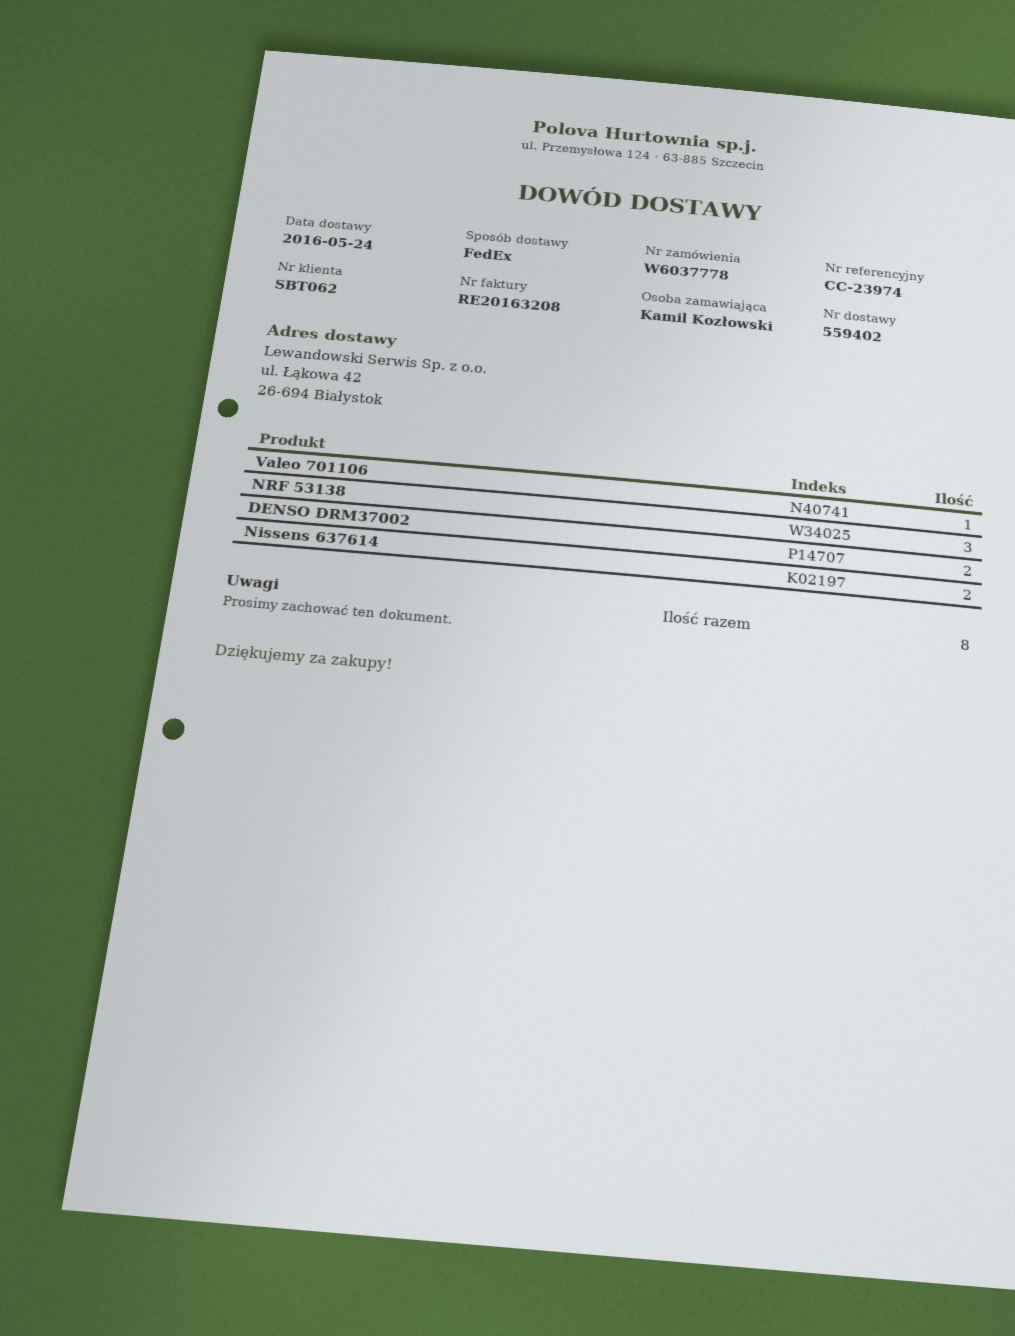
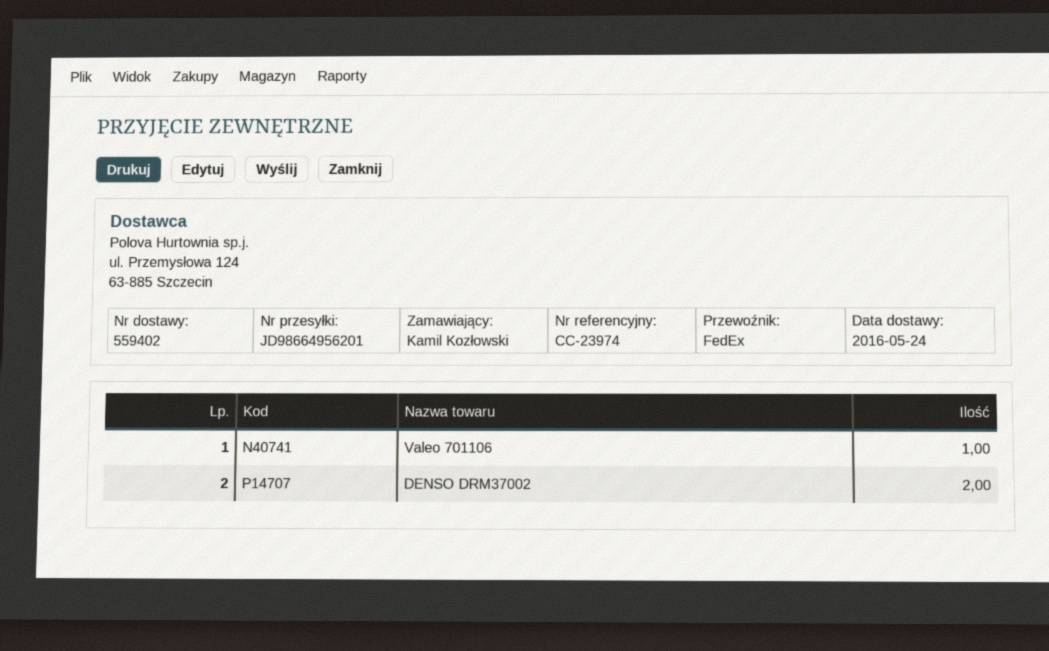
NRF 53138: 3 -> none
Nissens 637614: 2 -> none

